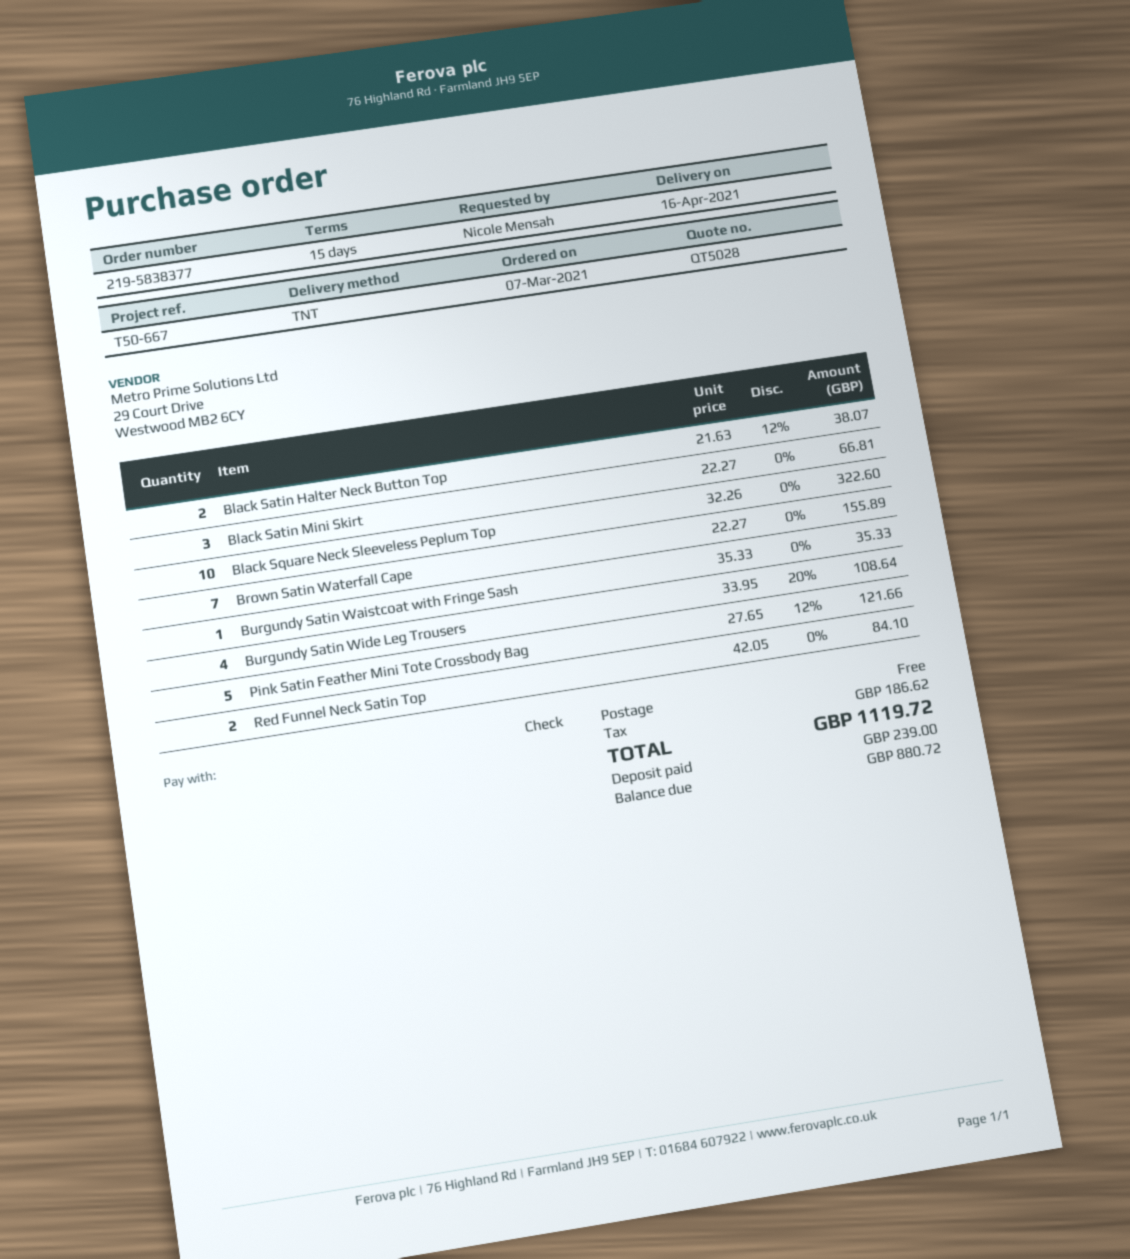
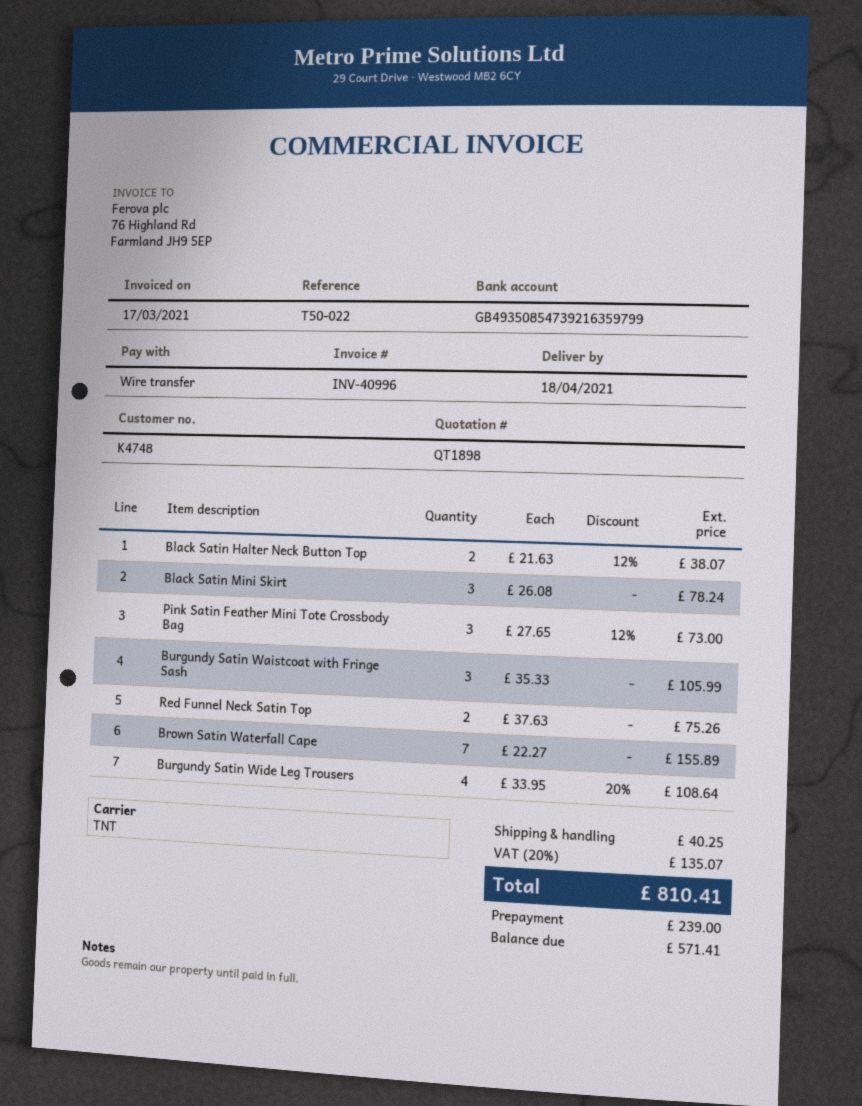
quote number: QT5028 -> QT1898
delivery date: 2021-04-16 -> 2021-04-18
reference: T50-667 -> T50-022
payment method: cheque -> bank transfer
Black Satin Mini Skirt: 3 x 22.27 = 66.81 -> 3 x 26.08 = 78.24
Black Square Neck Sleeveless Peplum Top: 10 x 32.26 = 322.60 -> none
Burgundy Satin Waistcoat with Fringe Sash: 1 x 35.33 = 35.33 -> 3 x 35.33 = 105.99
Pink Satin Feather Mini Tote Crossbody Bag: 5 x 27.65 - 12% = 121.66 -> 3 x 27.65 - 12% = 73.00
Red Funnel Neck Satin Top: 2 x 42.05 = 84.10 -> 2 x 37.63 = 75.26
shipping: 0.00 -> 40.25
tax: 186.62 -> 135.07
total: 1119.72 -> 810.41
balance: 880.72 -> 571.41

